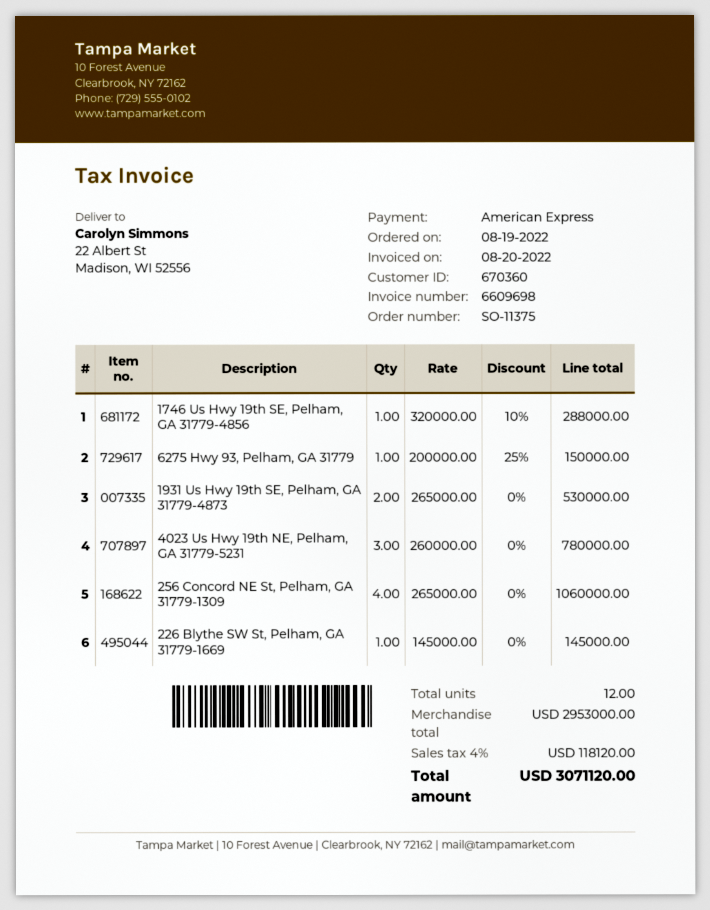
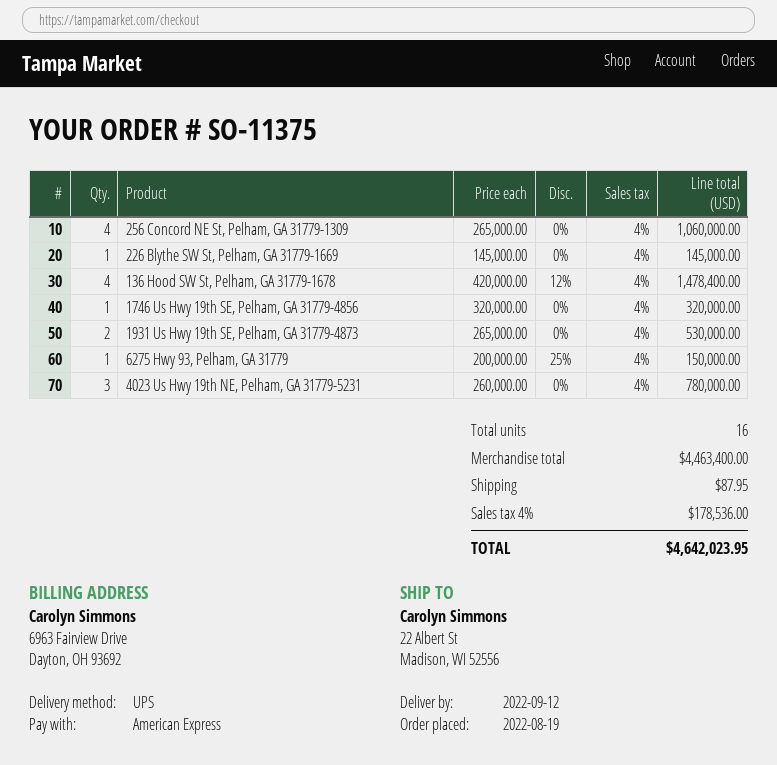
1746 Us Hwy 19th SE, Pelham, GA 31779-4856: 1 x 320000.00 - 10% = 288000.00 -> 1 x 320000.00 = 320000.00
136 Hood SW St, Pelham, GA 31779-1678: none -> 4 x 420000.00 - 12% = 1478400.00
total quantity: 12 -> 16
subtotal: 2953000.00 -> 4463400.00
shipping: none -> 87.95
tax: 4% = 118120.00 -> 4% = 178536.00
total: 3071120.00 -> 4642023.95

